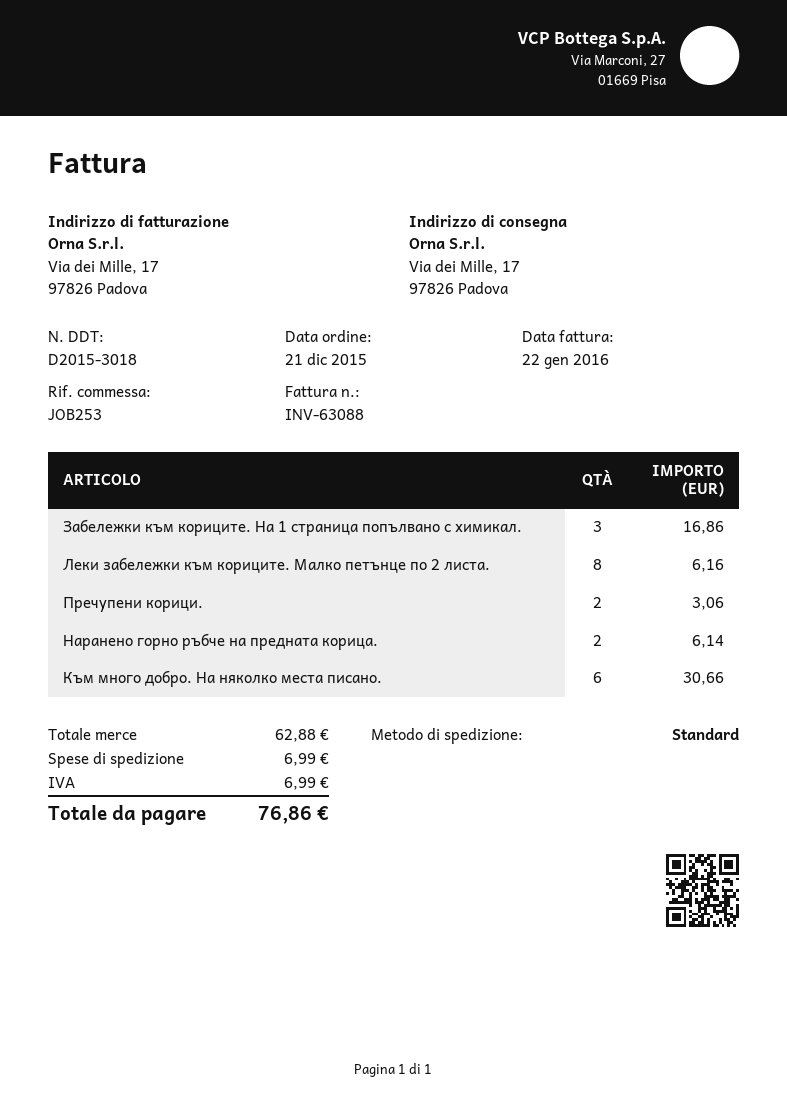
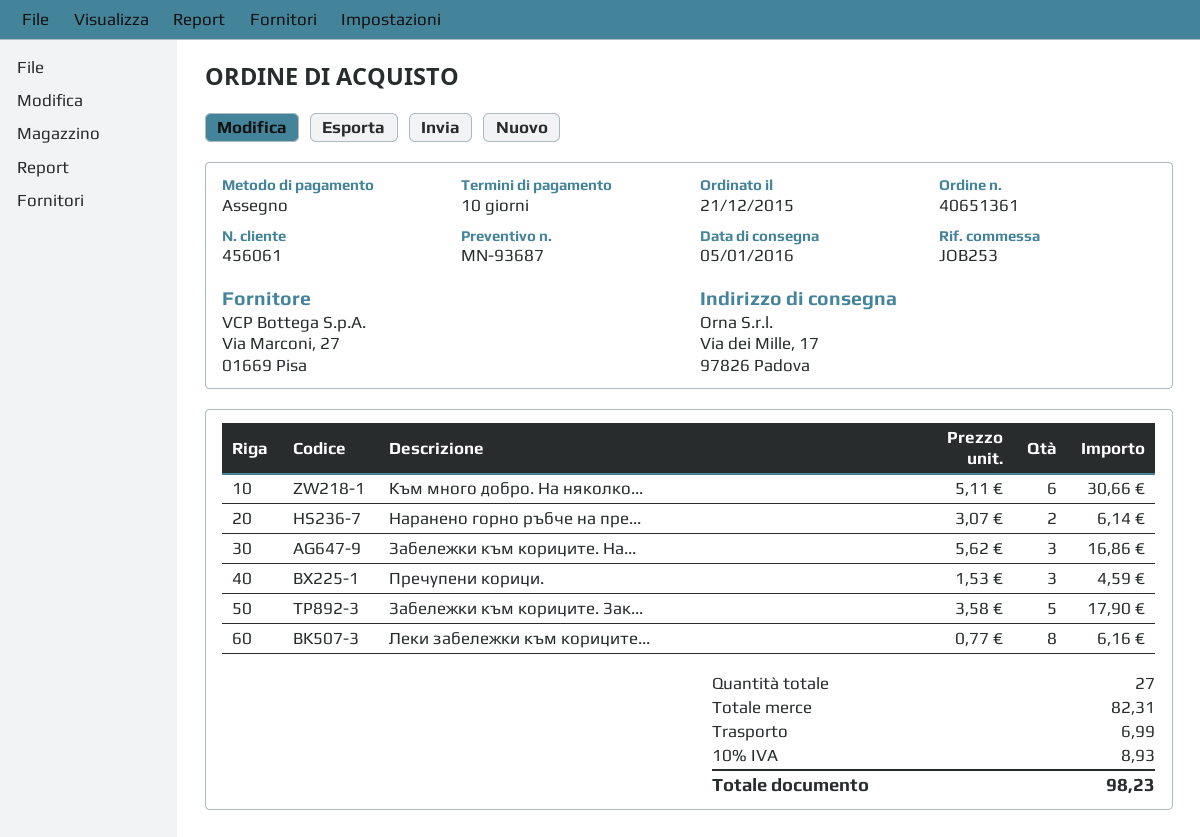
Пречупени корици.: 2 for 3.06 -> 3 for 4.59
Забележки към кориците. Зак...: none -> 5 for 17.90
subtotal: 62.88 -> 82.31
tax: 6.99 -> 8.93
total: 76.86 -> 98.23

